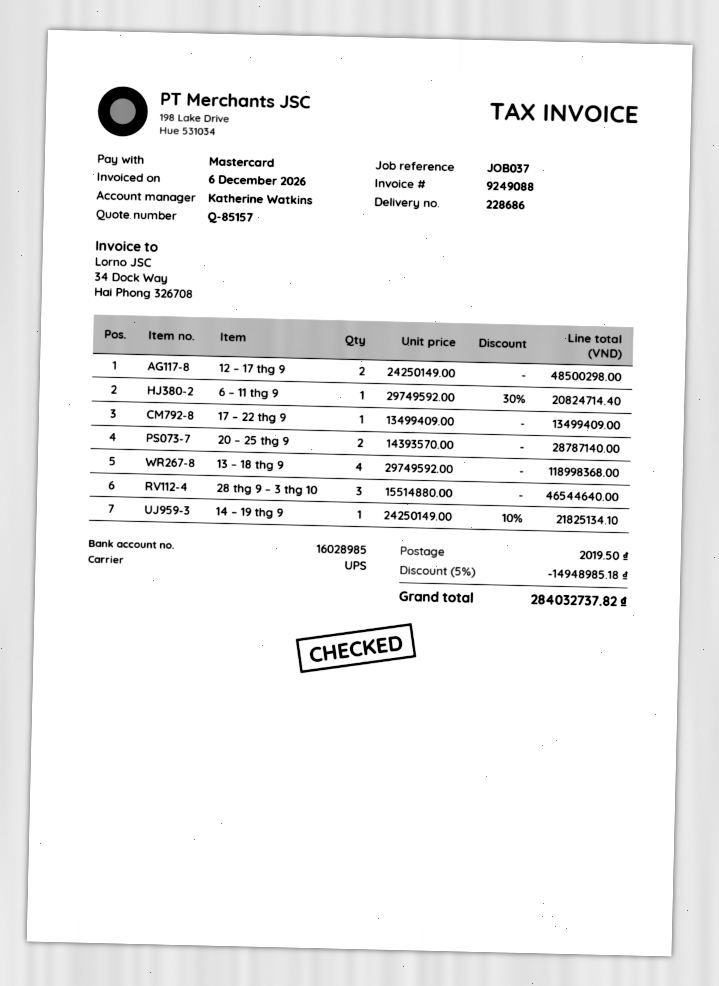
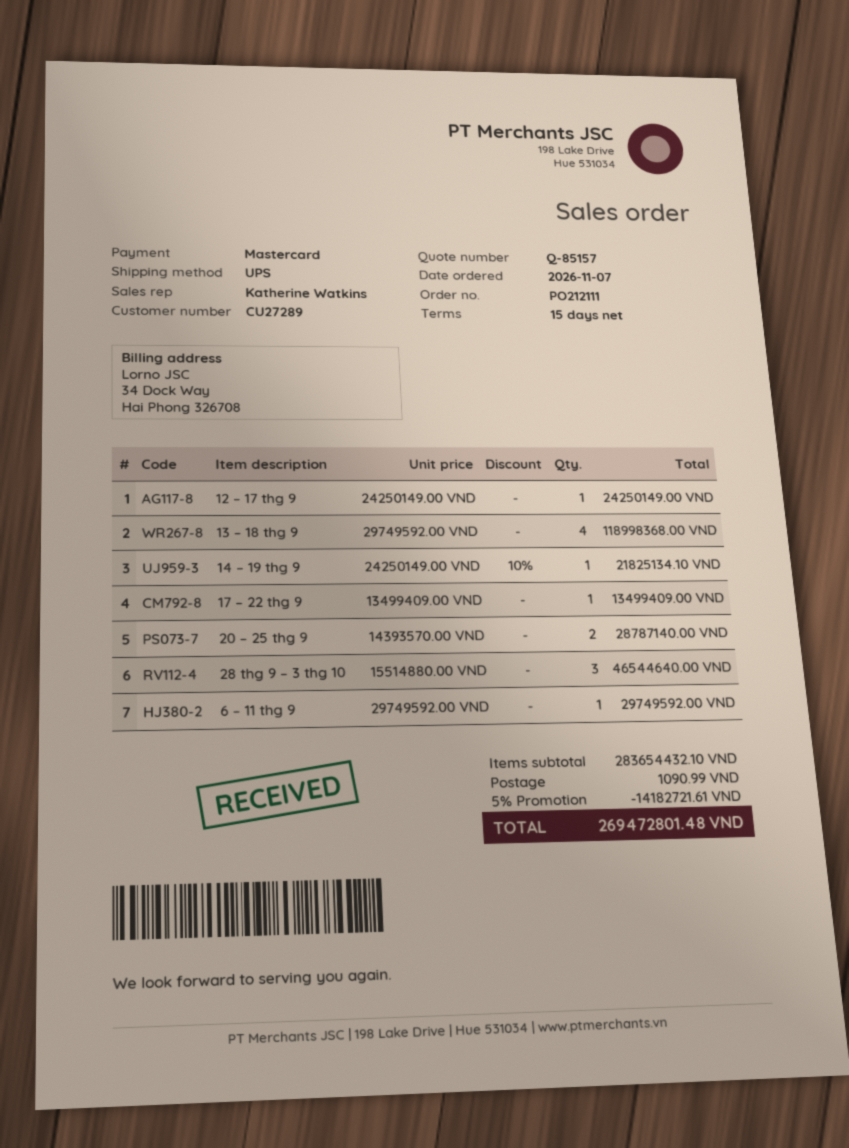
12 – 17 thg 9: 2 x 24250149.00 = 48500298.00 -> 1 x 24250149.00 = 24250149.00
6 – 11 thg 9: 1 x 29749592.00 - 30% = 20824714.40 -> 1 x 29749592.00 = 29749592.00
discount: 5% = 14948985.18 -> 5% = 14182721.61
shipping: 2019.50 -> 1090.99
total: 284032737.82 -> 269472801.48

